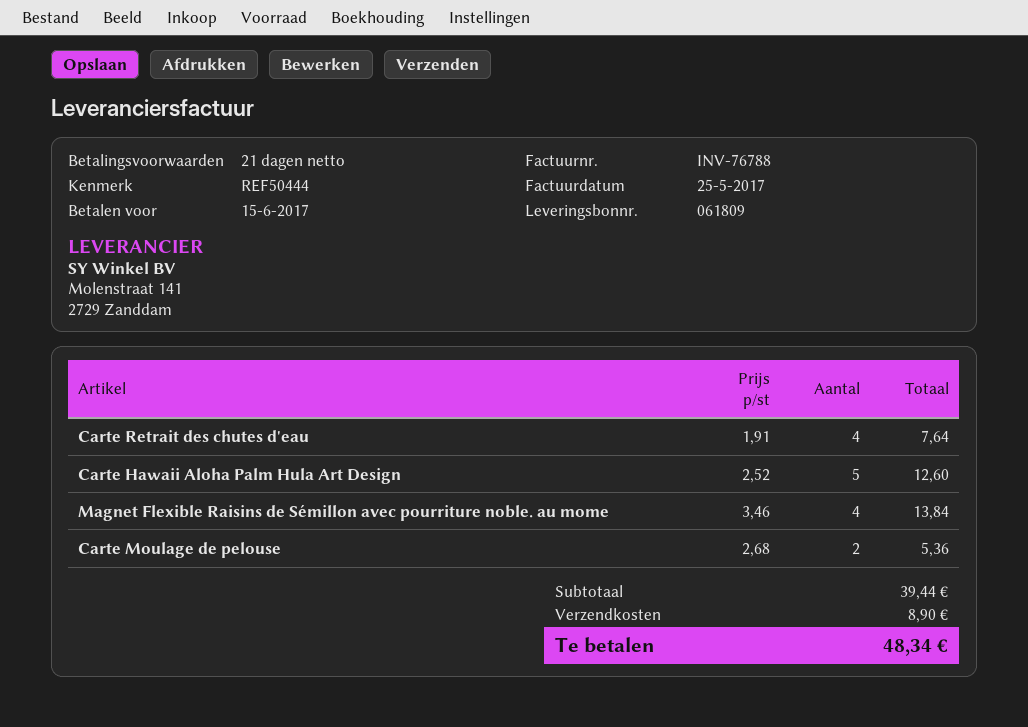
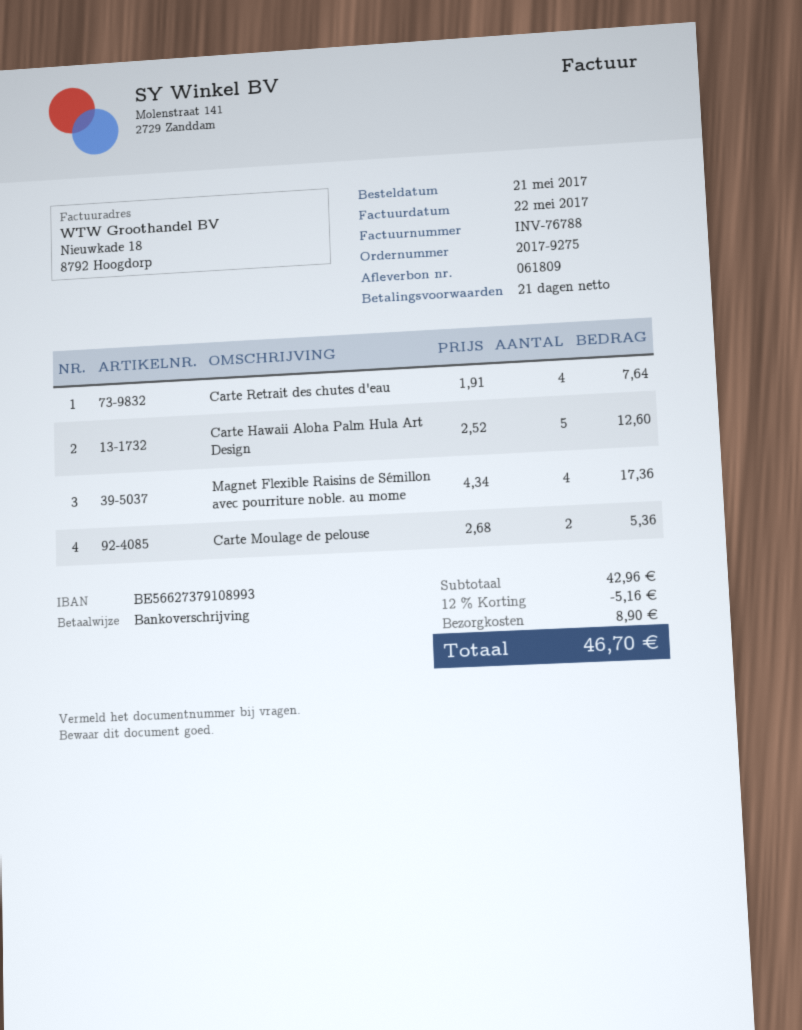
invoice date: 2017-05-25 -> 2017-05-22
Magnet Flexible Raisins de Sémillon avec pourriture noble. au mome: 4 x 3.46 = 13.84 -> 4 x 4.34 = 17.36
subtotal: 39.44 -> 42.96
discount: none -> 12% = 5.16
total: 48.34 -> 46.70

